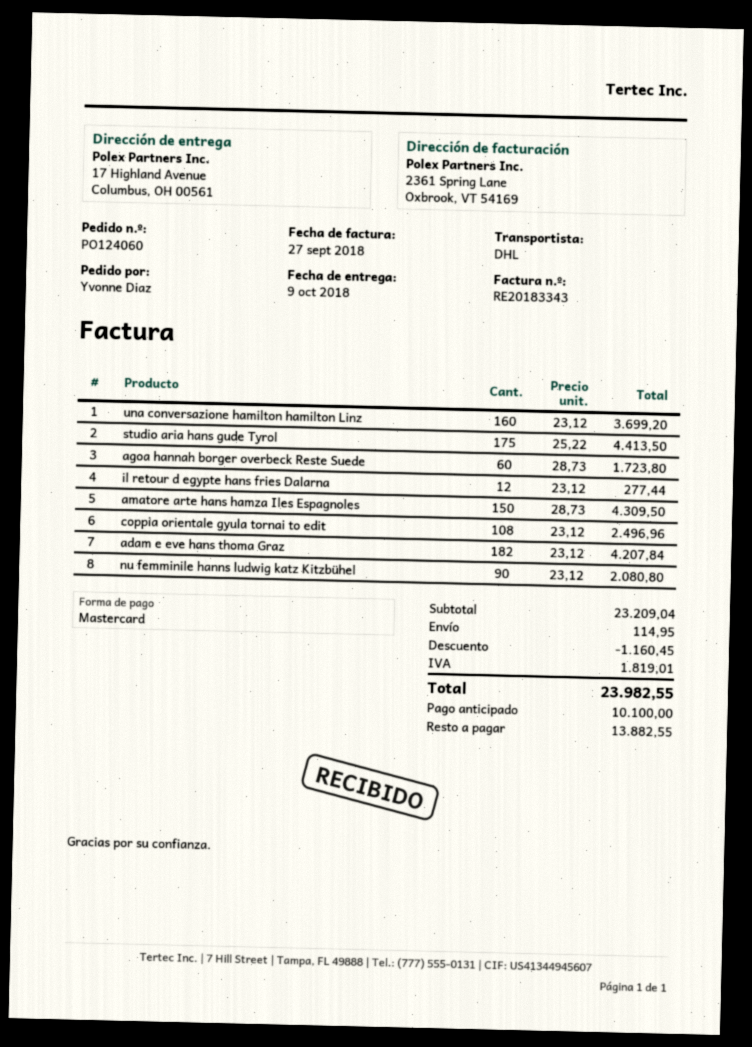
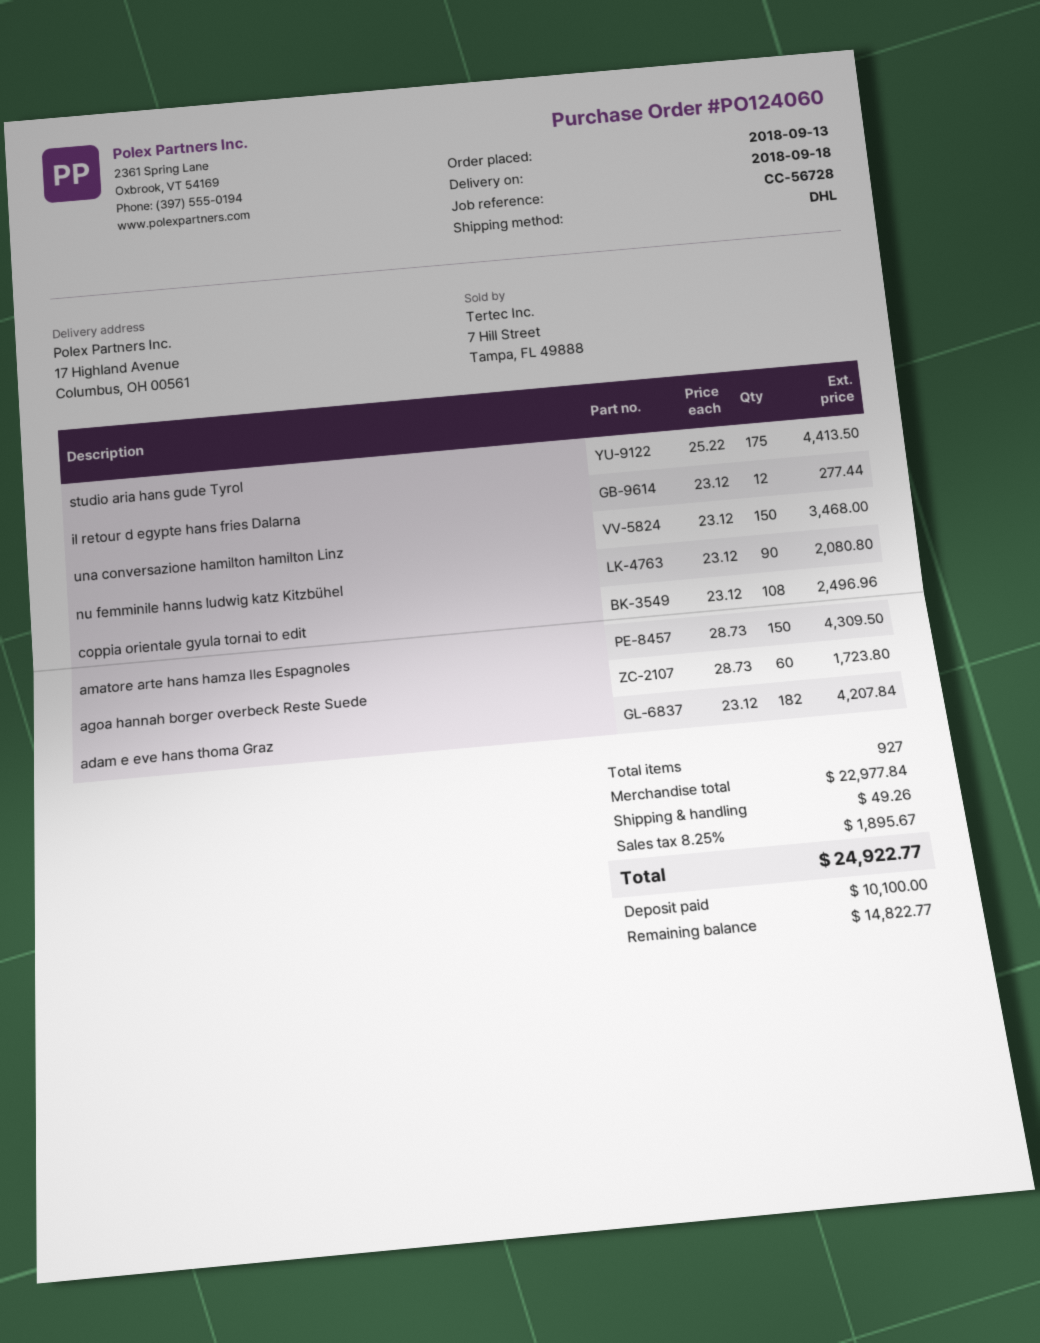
delivery date: 2018-10-09 -> 2018-09-18
una conversazione hamilton hamilton Linz: 160 x 23.12 = 3699.20 -> 150 x 23.12 = 3468.00
subtotal: 23209.04 -> 22977.84
discount: 1160.45 -> none
shipping: 114.95 -> 49.26
tax: 1819.01 -> 1895.67
total: 23982.55 -> 24922.77
balance: 13882.55 -> 14822.77

